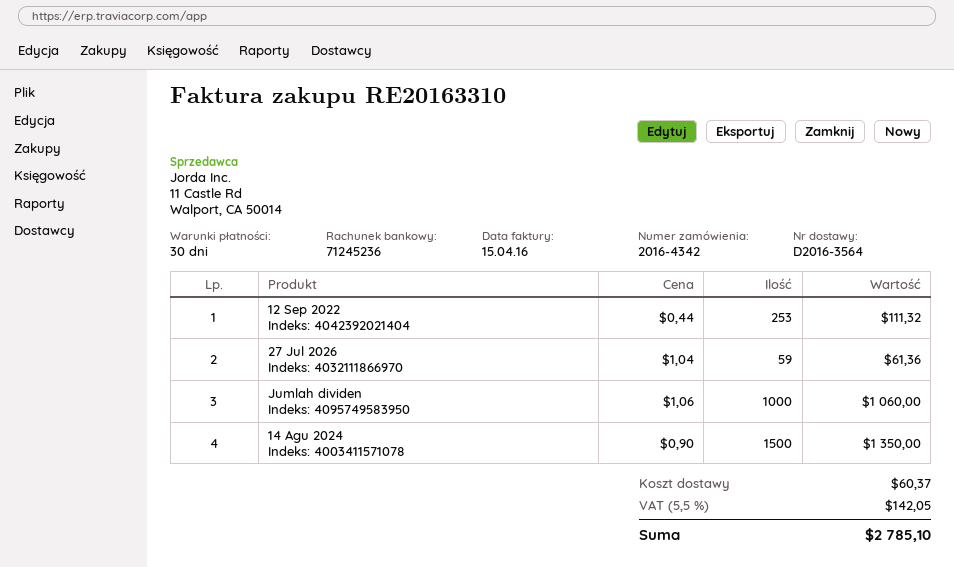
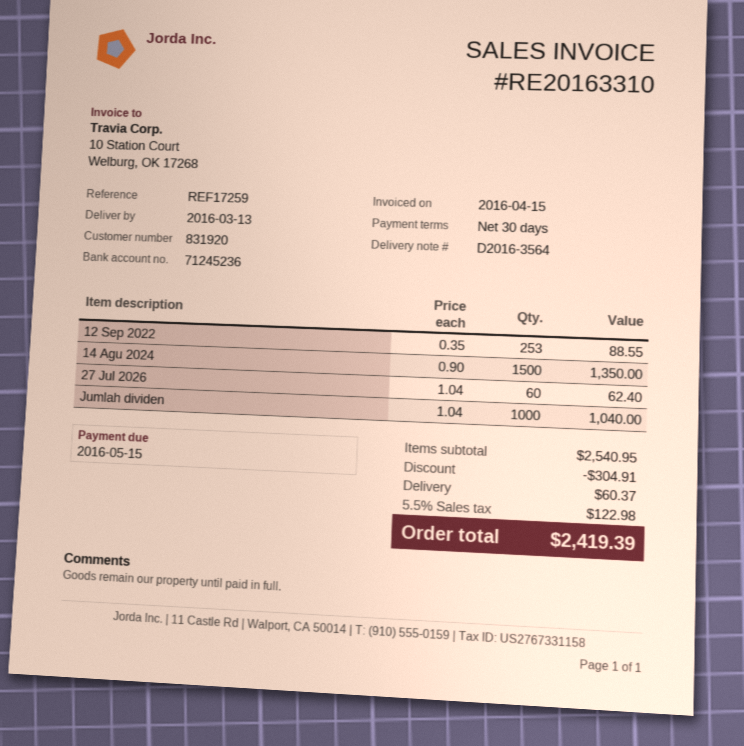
12 Sep 2022: 253 x 0.44 = 111.32 -> 253 x 0.35 = 88.55
27 Jul 2026: 59 x 1.04 = 61.36 -> 60 x 1.04 = 62.40
Jumlah dividen: 1000 x 1.06 = 1060.00 -> 1000 x 1.04 = 1040.00
discount: none -> 304.91
tax: 5.5% = 142.05 -> 5.5% = 122.98
total: 2785.10 -> 2419.39

